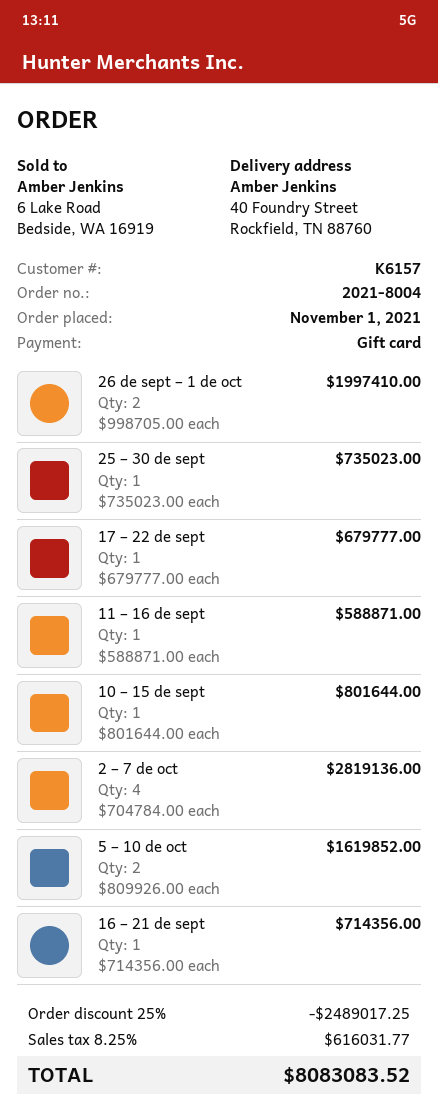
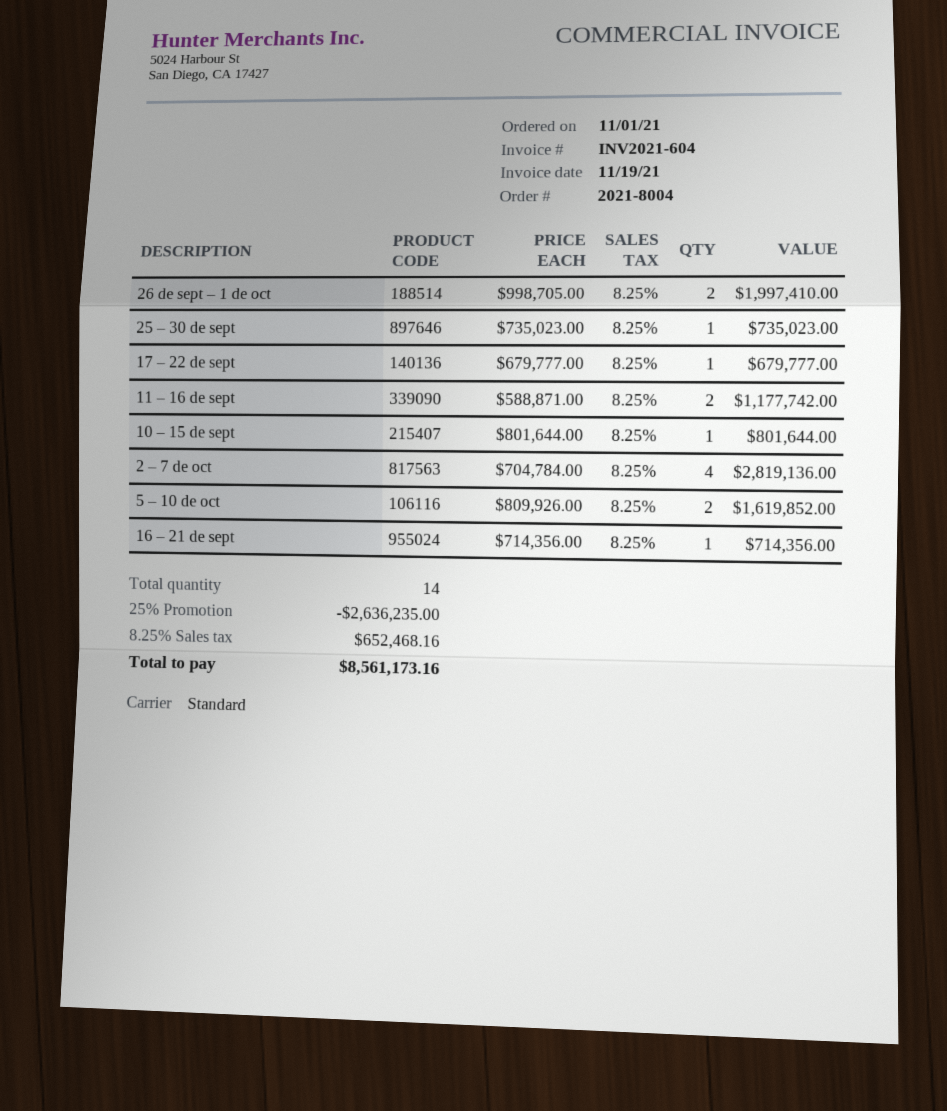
11 – 16 de sept: 1 x 588871.00 = 588871.00 -> 2 x 588871.00 = 1177742.00
discount: 25% = 2489017.25 -> 25% = 2636235.00
tax: 8.25% = 616031.77 -> 8.25% = 652468.16
total: 8083083.52 -> 8561173.16

